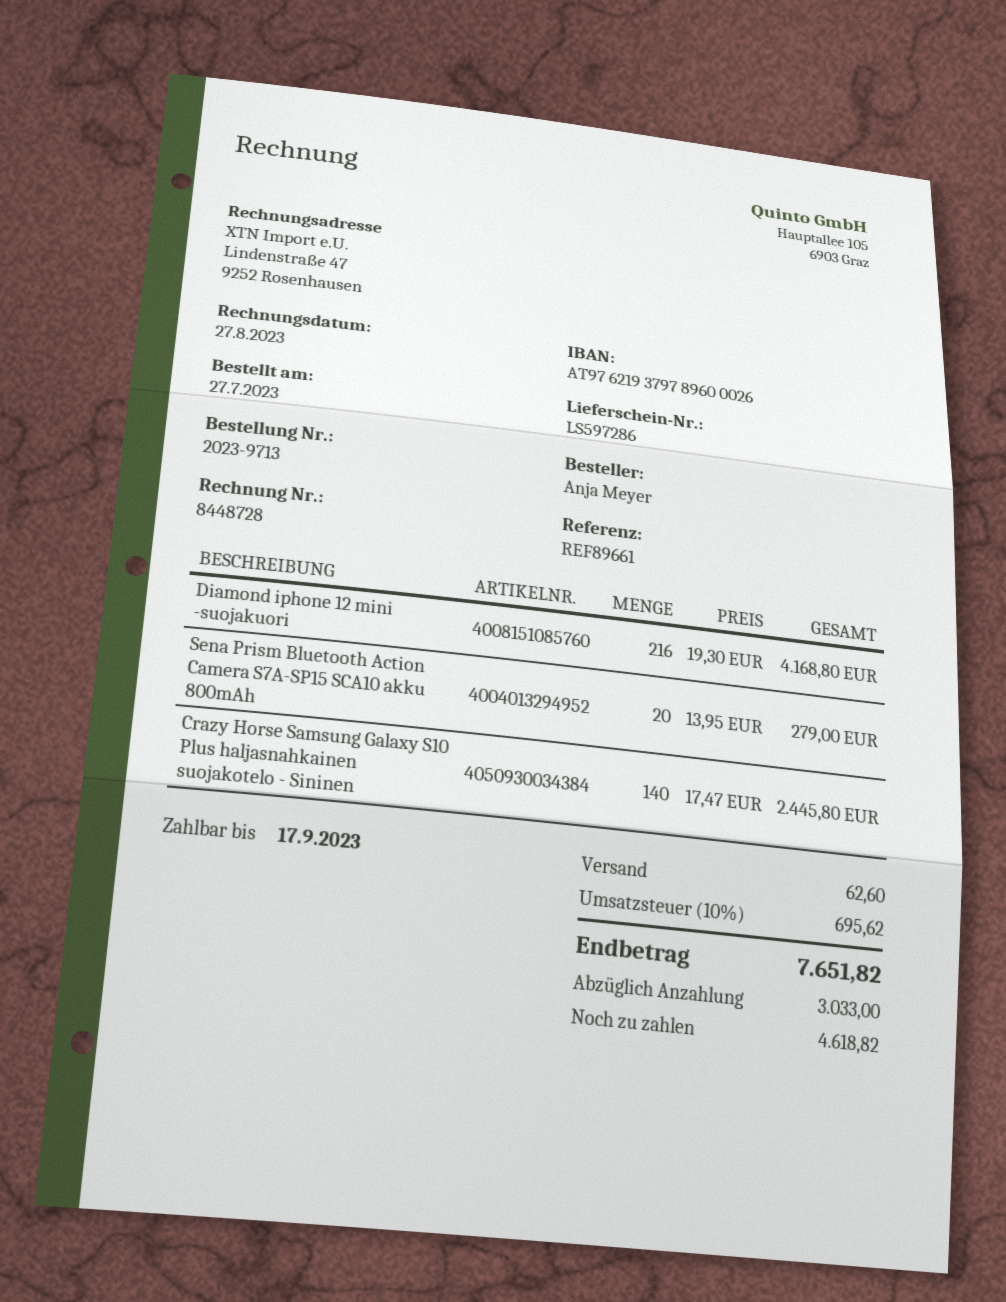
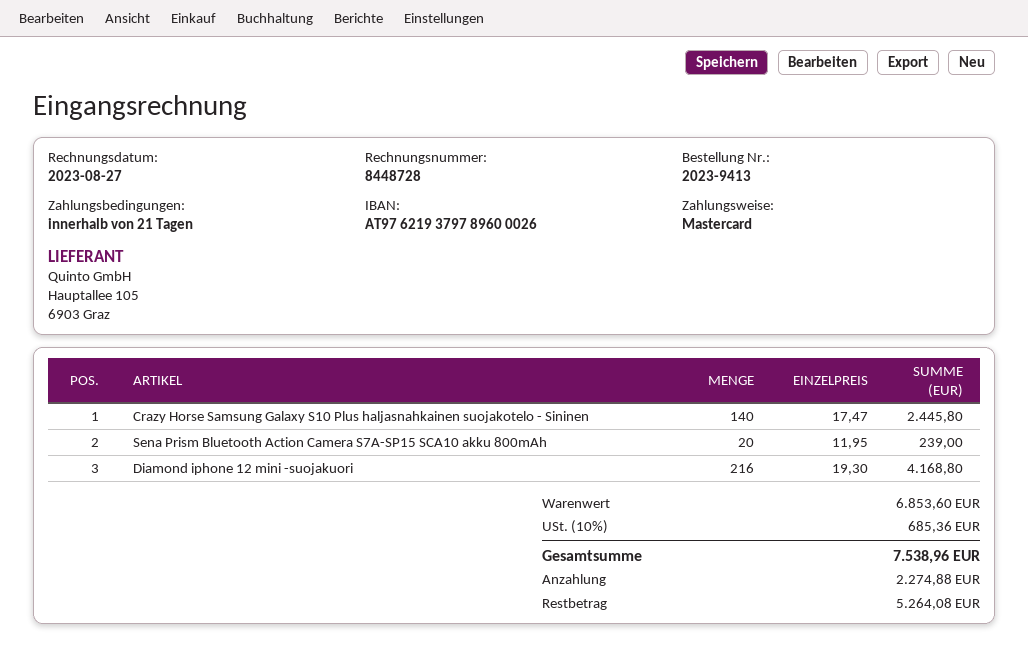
order number: 2023-9713 -> 2023-9413
Sena Prism Bluetooth Action Camera S7A-SP15 SCA10 akku 800mAh: 20 x 13.95 = 279.00 -> 20 x 11.95 = 239.00
shipping: 62.60 -> none
tax: 10% = 695.62 -> 10% = 685.36
total: 7651.82 -> 7538.96
deposit: 3033.00 -> 2274.88
balance: 4618.82 -> 5264.08

